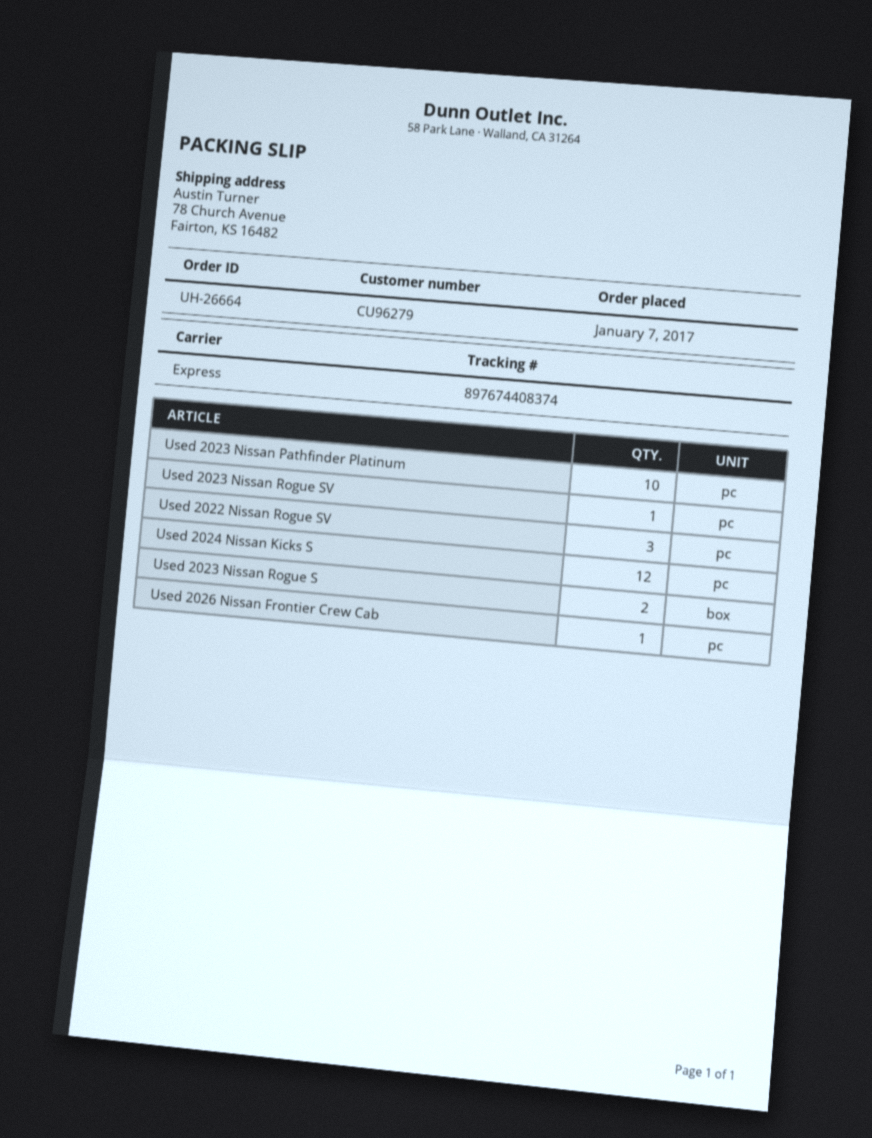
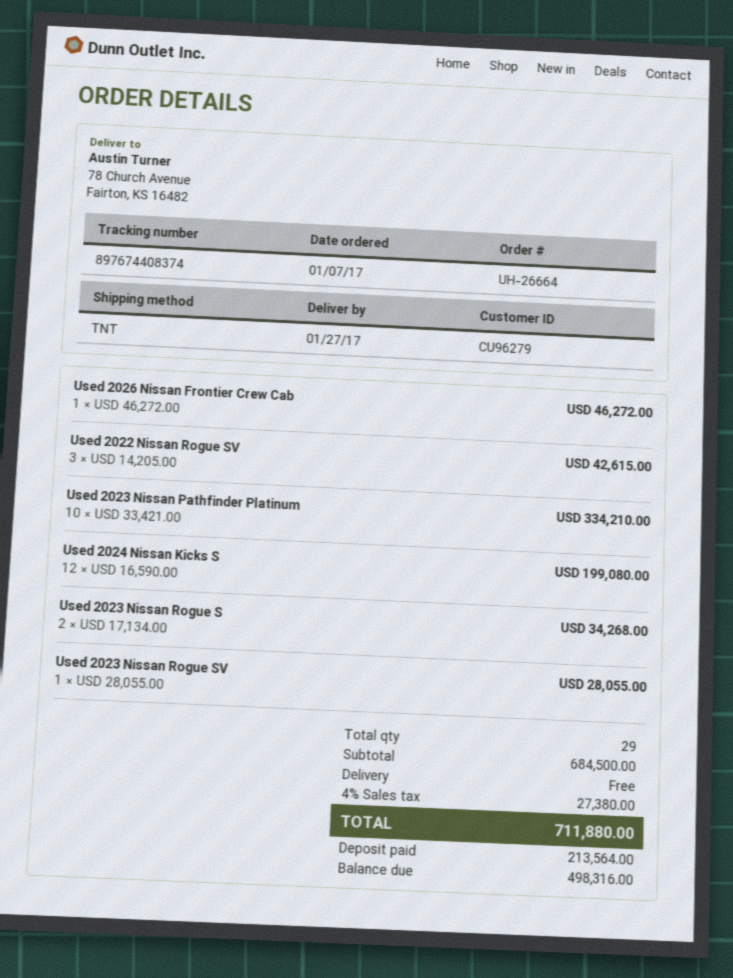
shipping method: express -> TNT

